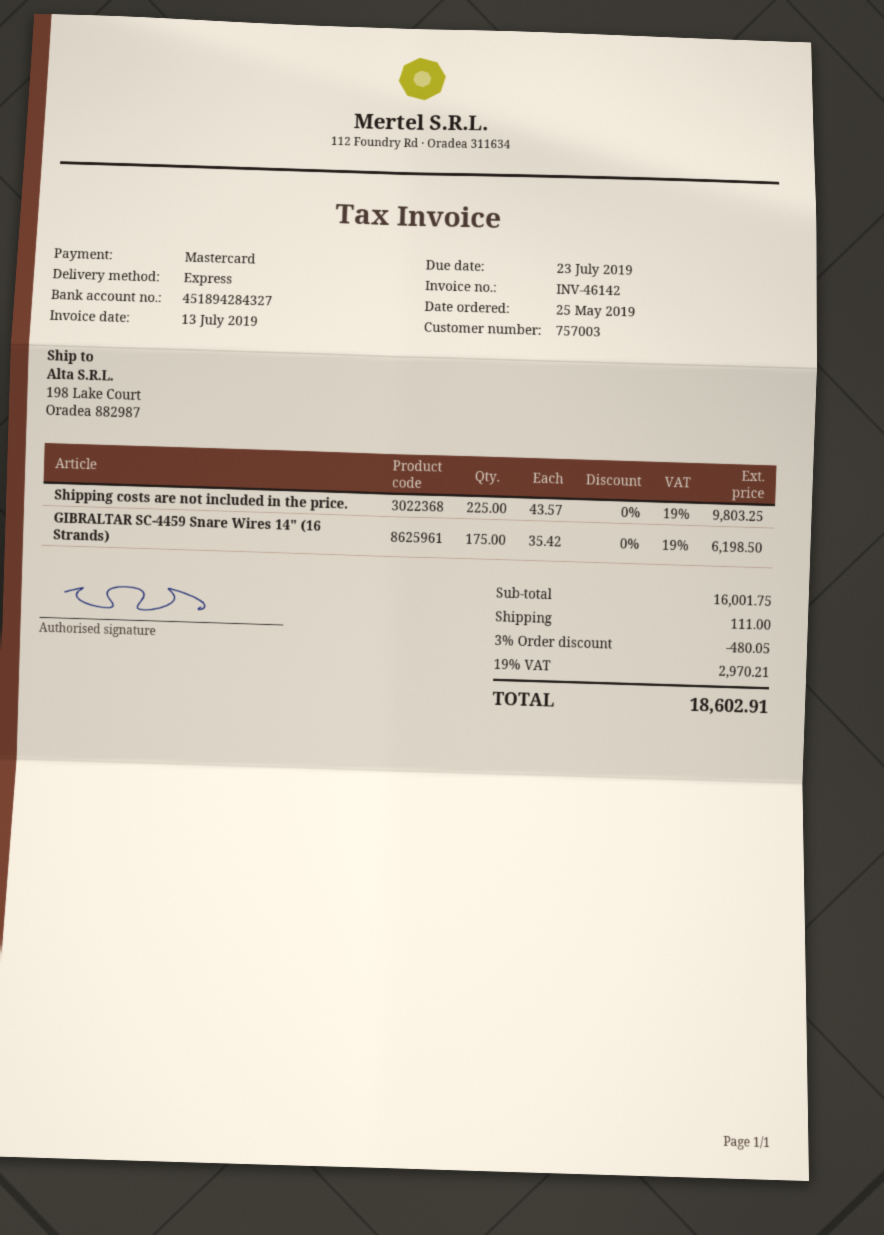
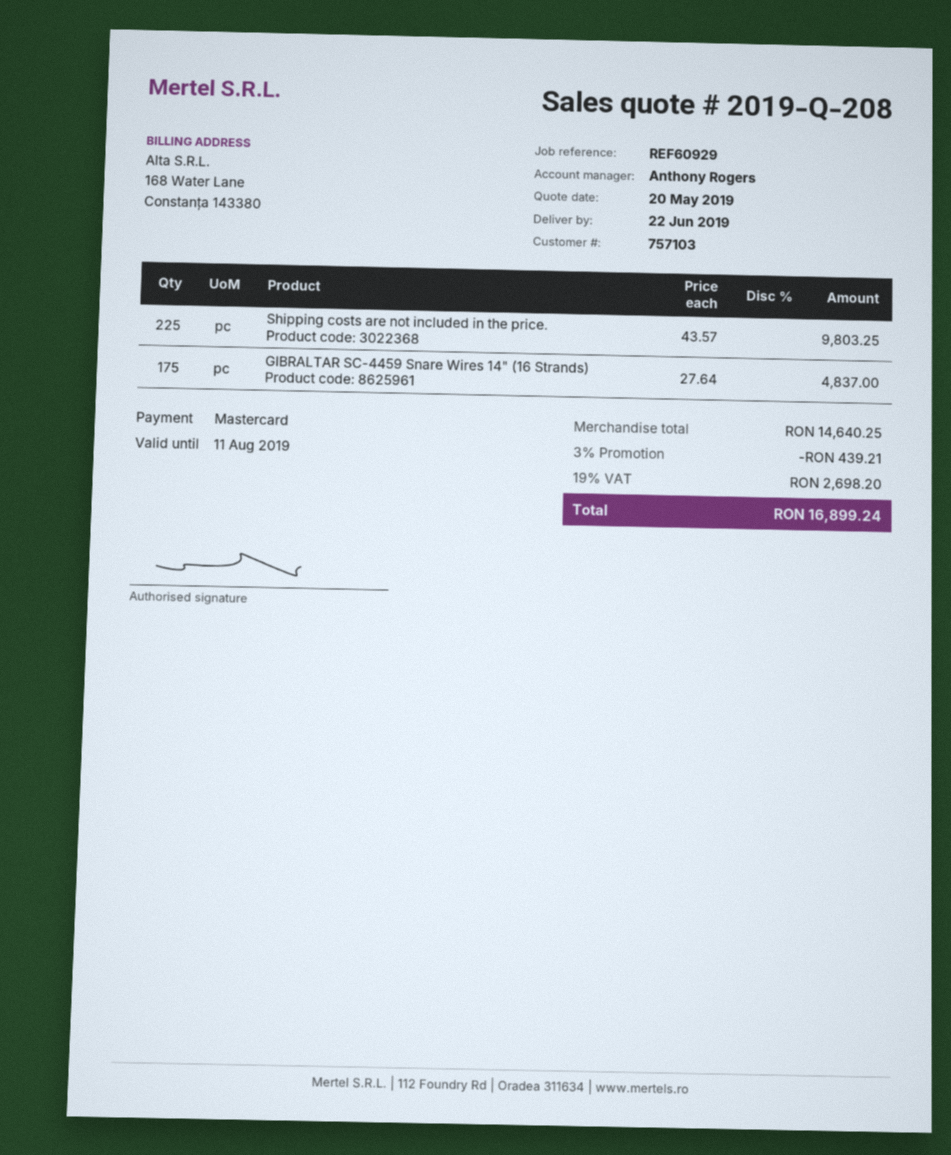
customer number: 757003 -> 757103
GIBRALTAR SC-4459 Snare Wires 14" (16 Strands): 175 x 35.42 = 6198.50 -> 175 x 27.64 = 4837.00
subtotal: 16001.75 -> 14640.25
discount: 3% = 480.05 -> 3% = 439.21
shipping: 111.00 -> none
tax: 19% = 2970.21 -> 19% = 2698.20
total: 18602.91 -> 16899.24

